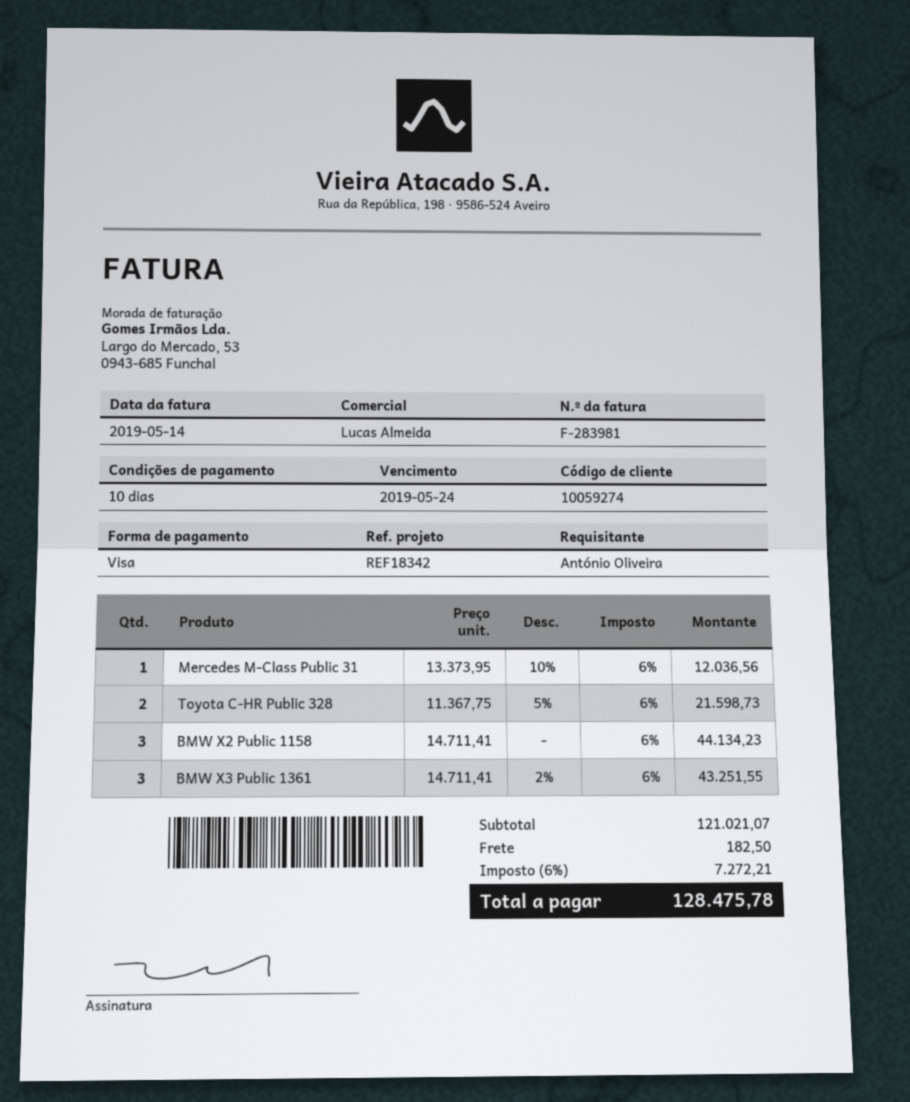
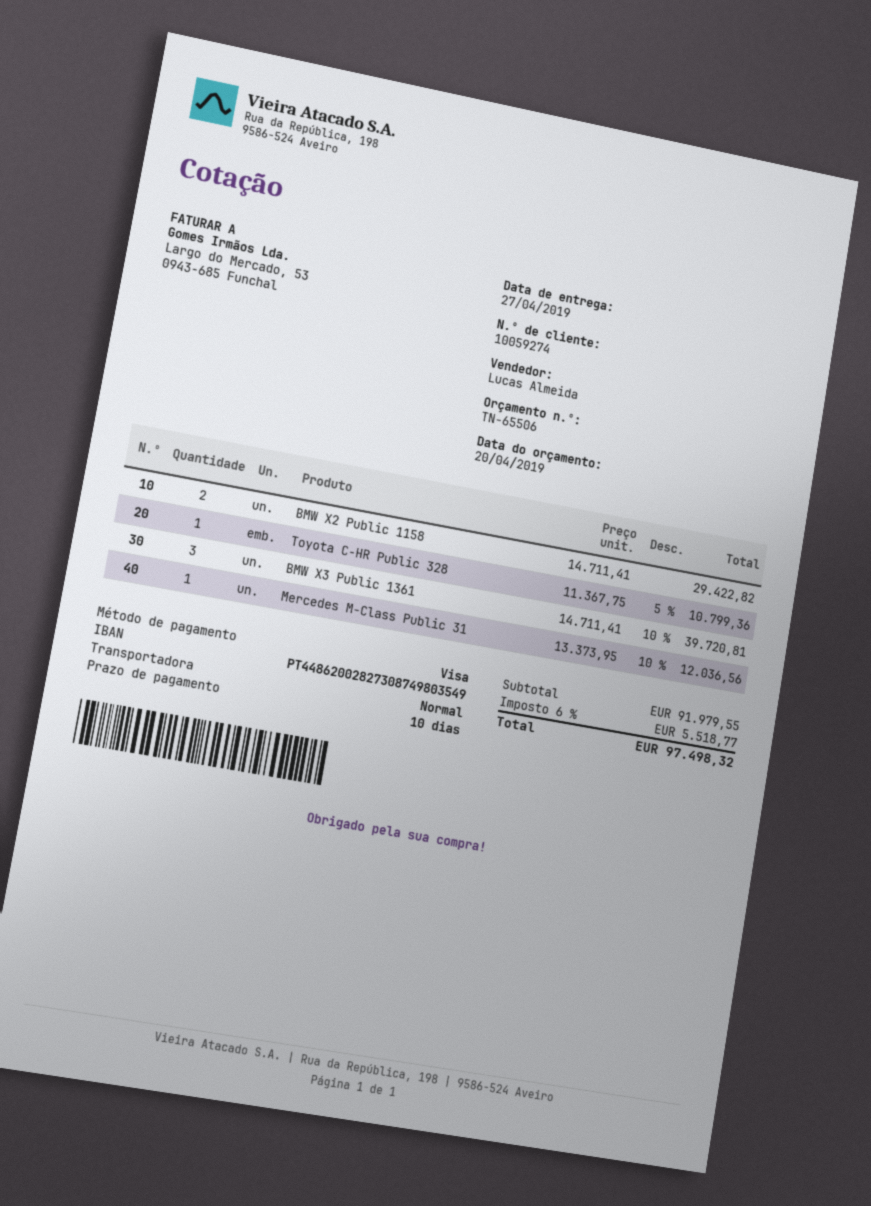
Toyota C-HR Public 328: 2 x 11367.75 - 5% = 21598.73 -> 1 x 11367.75 - 5% = 10799.36
BMW X2 Public 1158: 3 x 14711.41 = 44134.23 -> 2 x 14711.41 = 29422.82
BMW X3 Public 1361: 3 x 14711.41 - 2% = 43251.55 -> 3 x 14711.41 - 10% = 39720.81
subtotal: 121021.07 -> 91979.55
shipping: 182.50 -> none
tax: 6% = 7272.21 -> 6% = 5518.77
total: 128475.78 -> 97498.32

